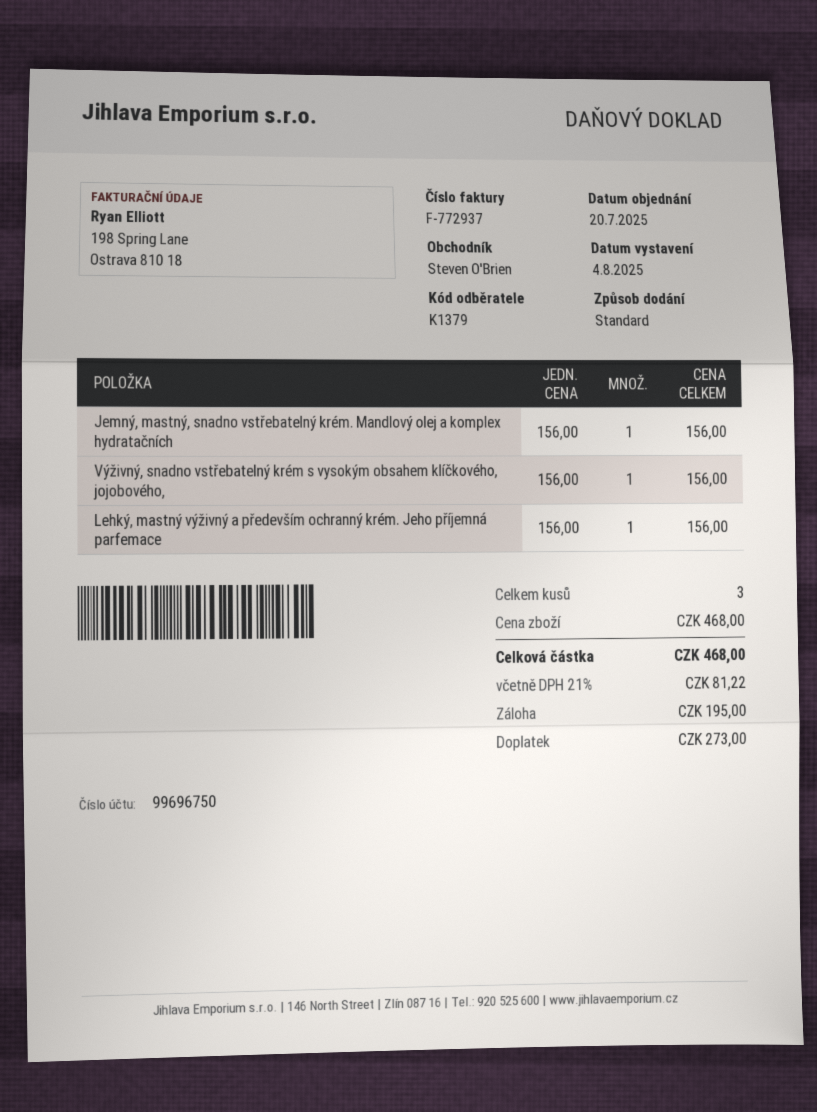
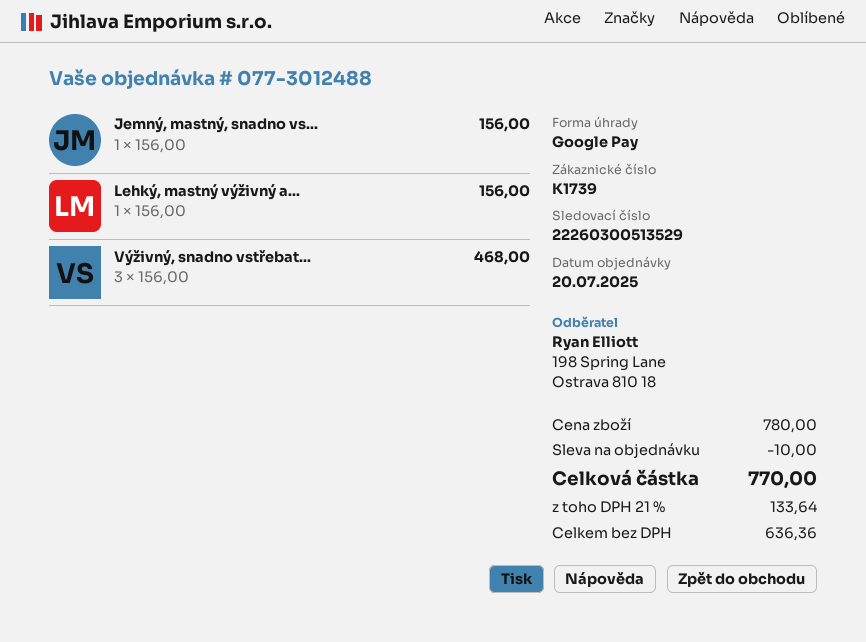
customer number: K1379 -> K1739
Výživný, snadno vstřebatelný krém s vysokým obsahem klíčkového, jojobového,: 1 x 156.00 = 156.00 -> 3 x 156.00 = 468.00
subtotal: 468.00 -> 780.00
discount: none -> 10.00
tax: 21% = 81.22 -> 21% = 133.64
total: 468.00 -> 770.00

